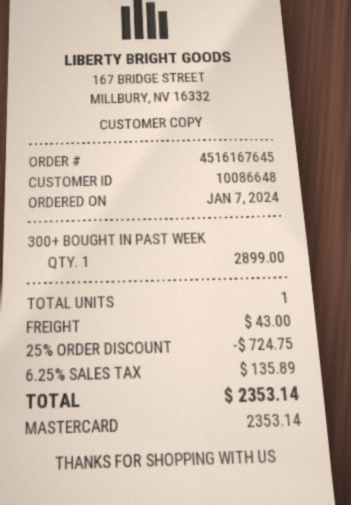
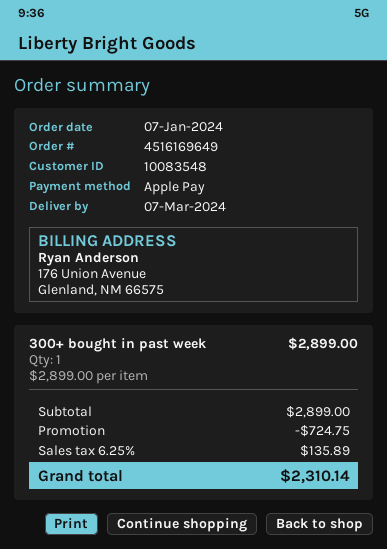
order number: 4516167645 -> 4516169649
customer number: 10086648 -> 10083548
payment method: Mastercard -> Apple Pay
shipping: 43.00 -> none
total: 2353.14 -> 2310.14

